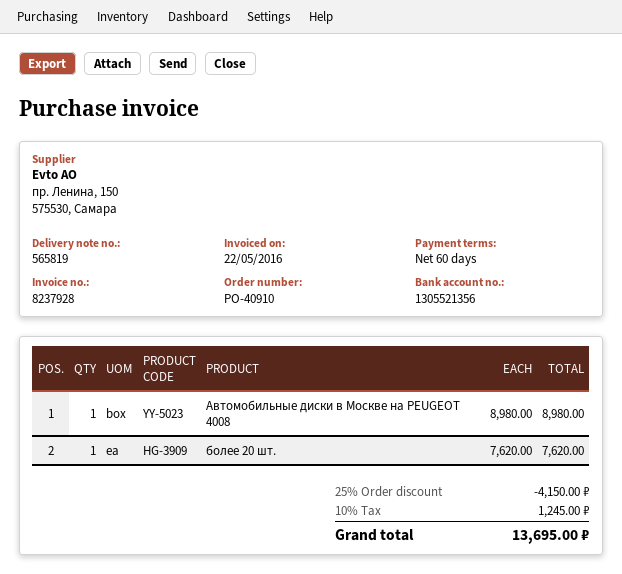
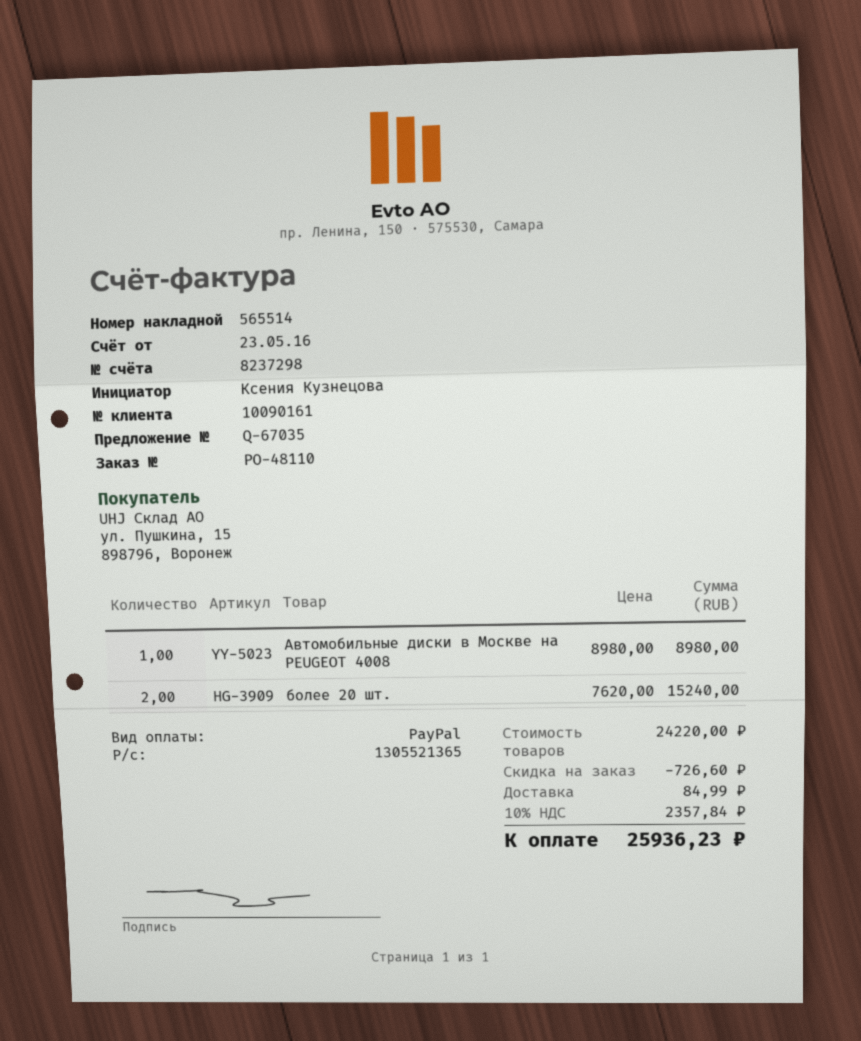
order number: PO-40910 -> PO-48110
delivery note number: 565819 -> 565514
invoice number: 8237928 -> 8237298
invoice date: 2016-05-22 -> 2016-05-23
bank account: 1305521356 -> 1305521365
более 20 шт.: 1 x 7620.00 = 7620.00 -> 2 x 7620.00 = 15240.00
discount: 4150.00 -> 726.60
shipping: none -> 84.99
tax: 10% = 1245.00 -> 10% = 2357.84
total: 13695.00 -> 25936.23

